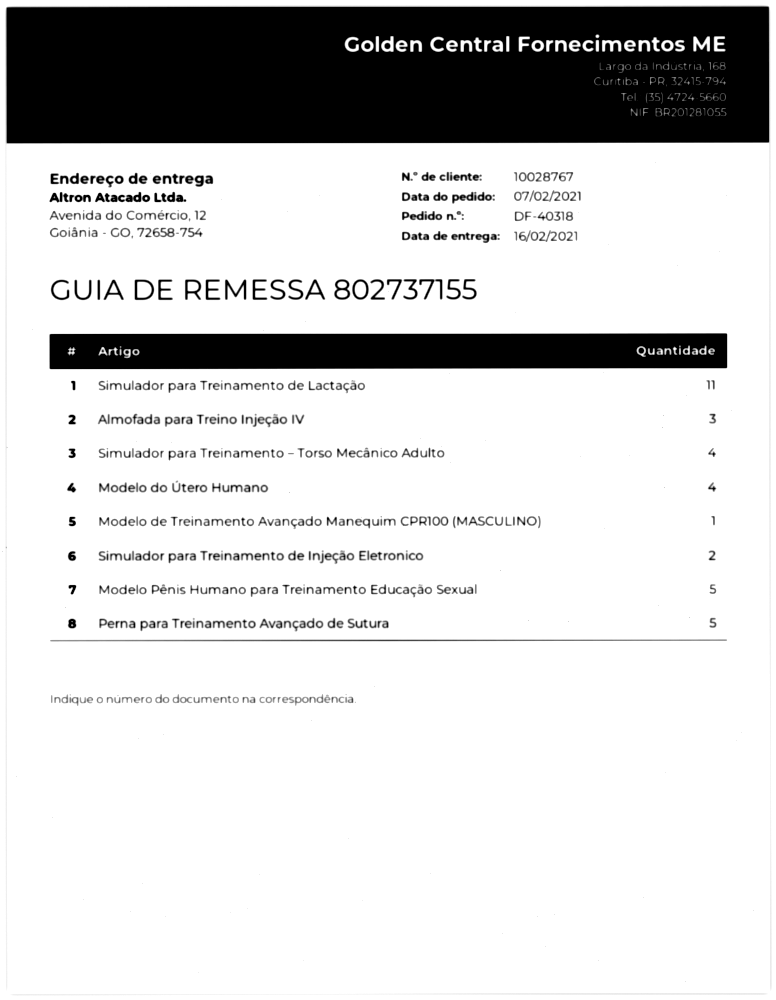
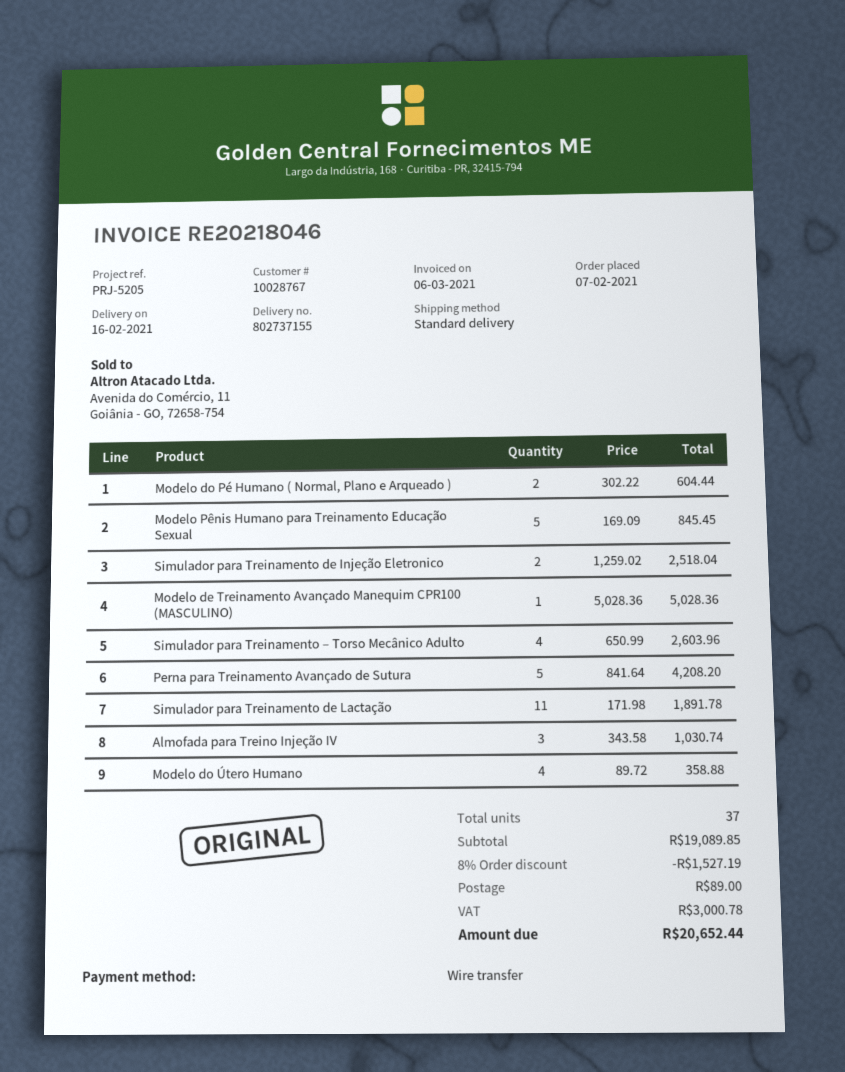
Modelo do Pé Humano ( Normal, Plano e Arqueado ): none -> 2

